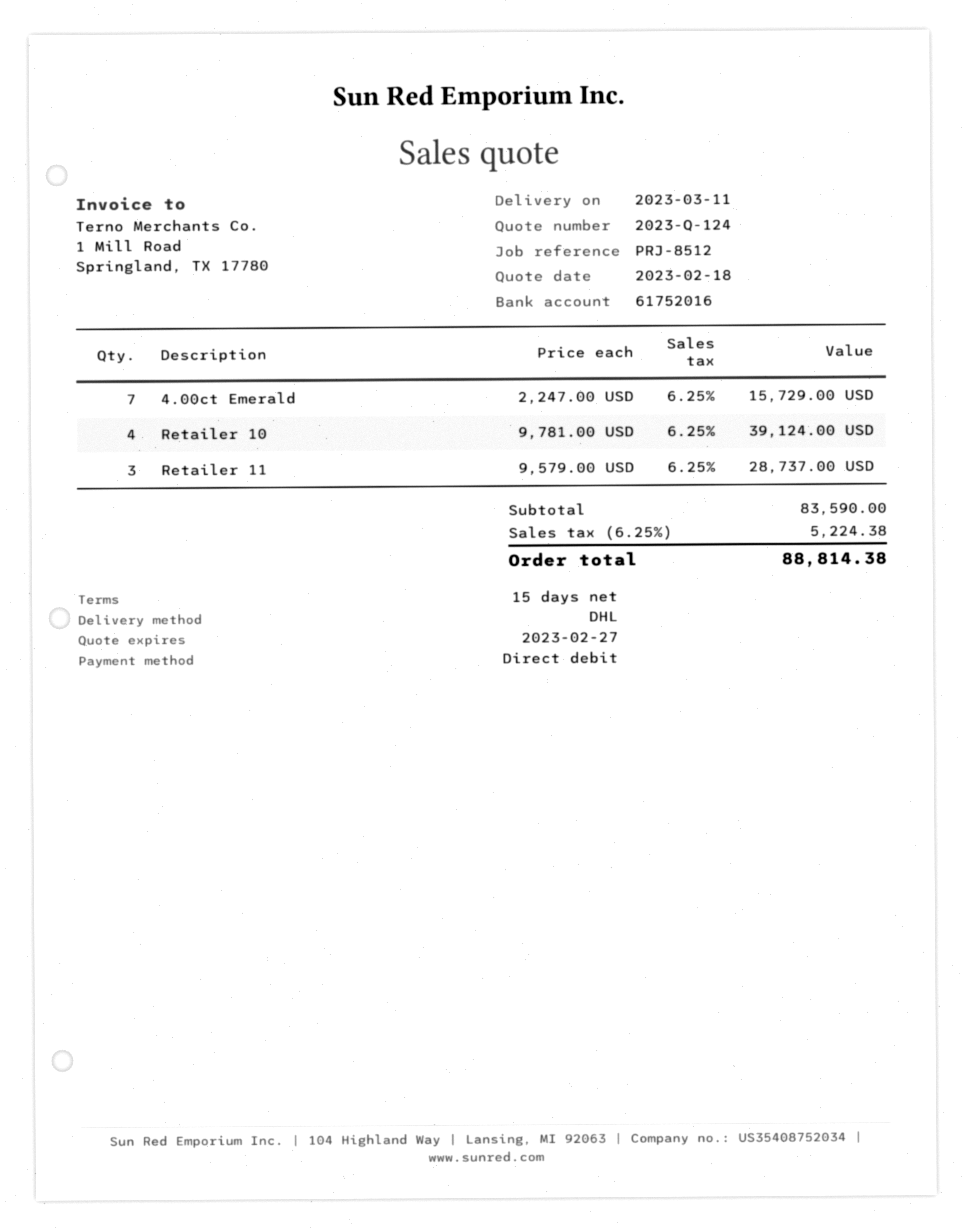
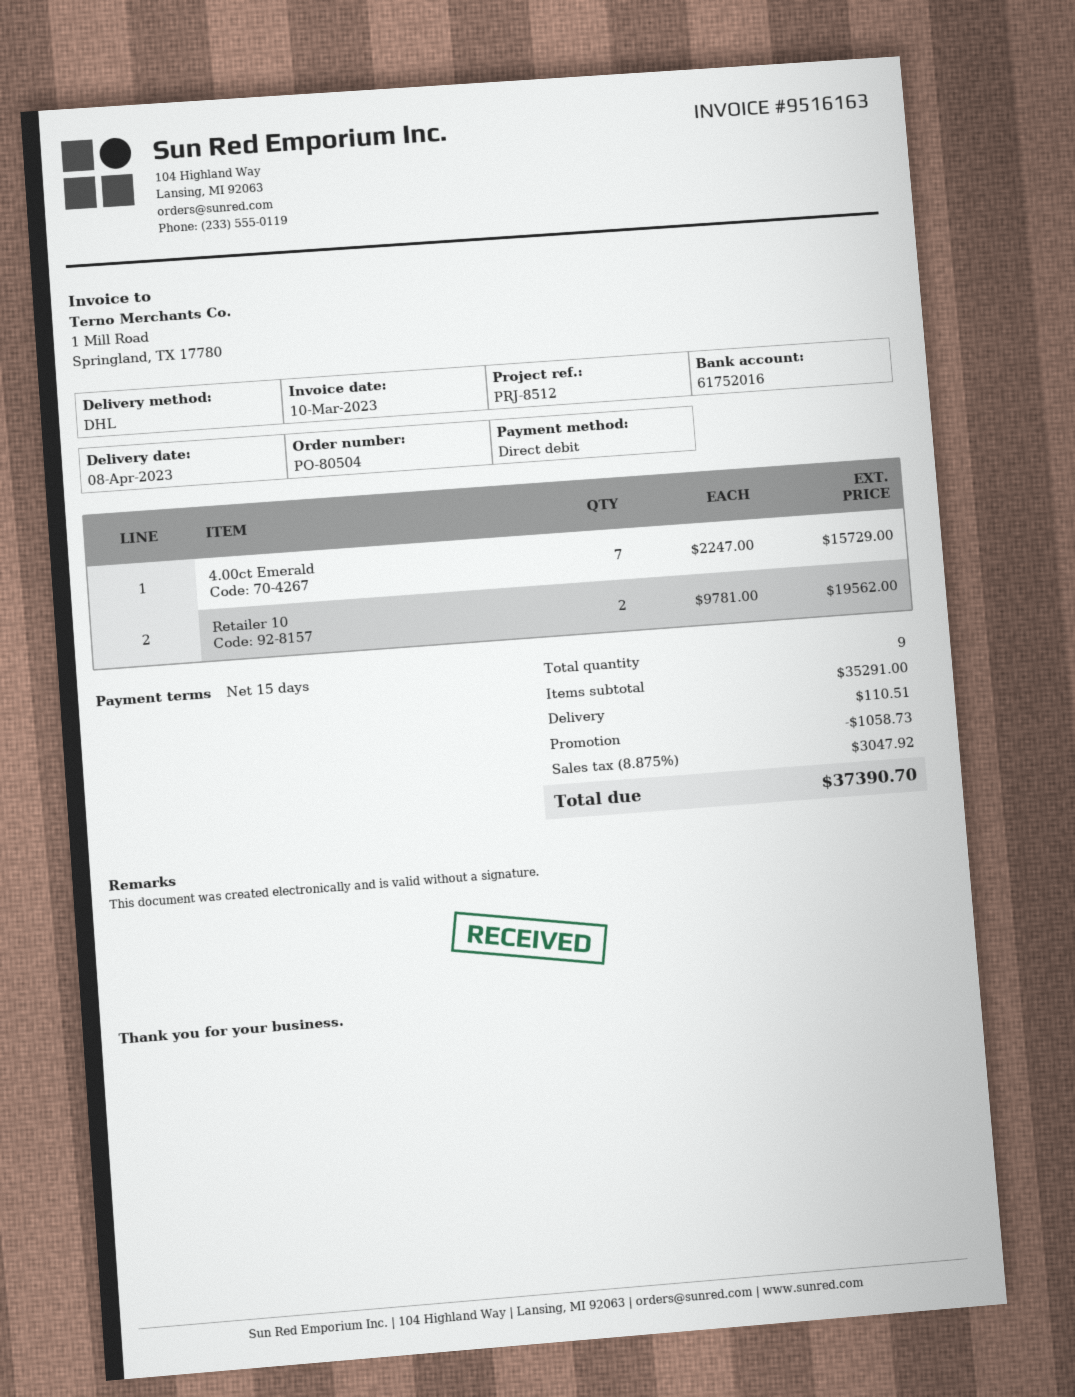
delivery date: 2023-03-11 -> 2023-04-08
Retailer 10: 4 x 9781.00 = 39124.00 -> 2 x 9781.00 = 19562.00
Retailer 11: 3 x 9579.00 = 28737.00 -> none
subtotal: 83590.00 -> 35291.00
discount: none -> 1058.73
shipping: none -> 110.51
tax: 6.25% = 5224.38 -> 8.875% = 3047.92
total: 88814.38 -> 37390.70

